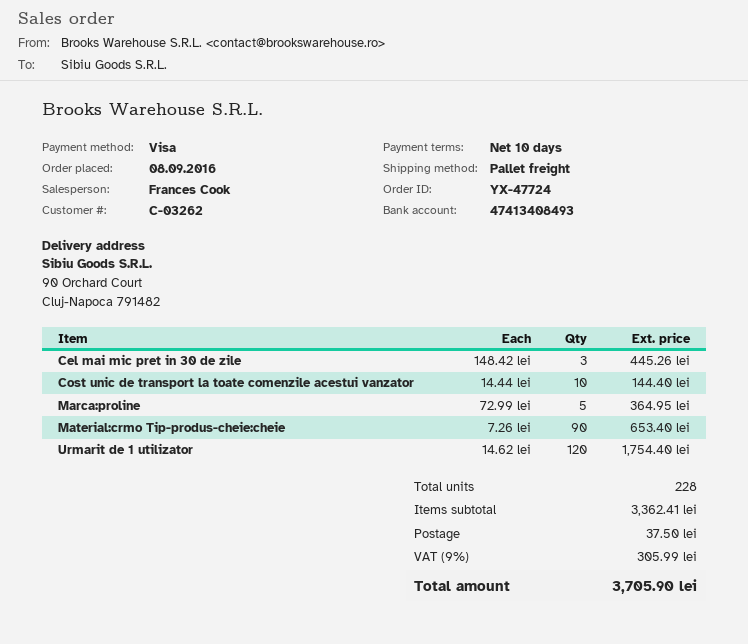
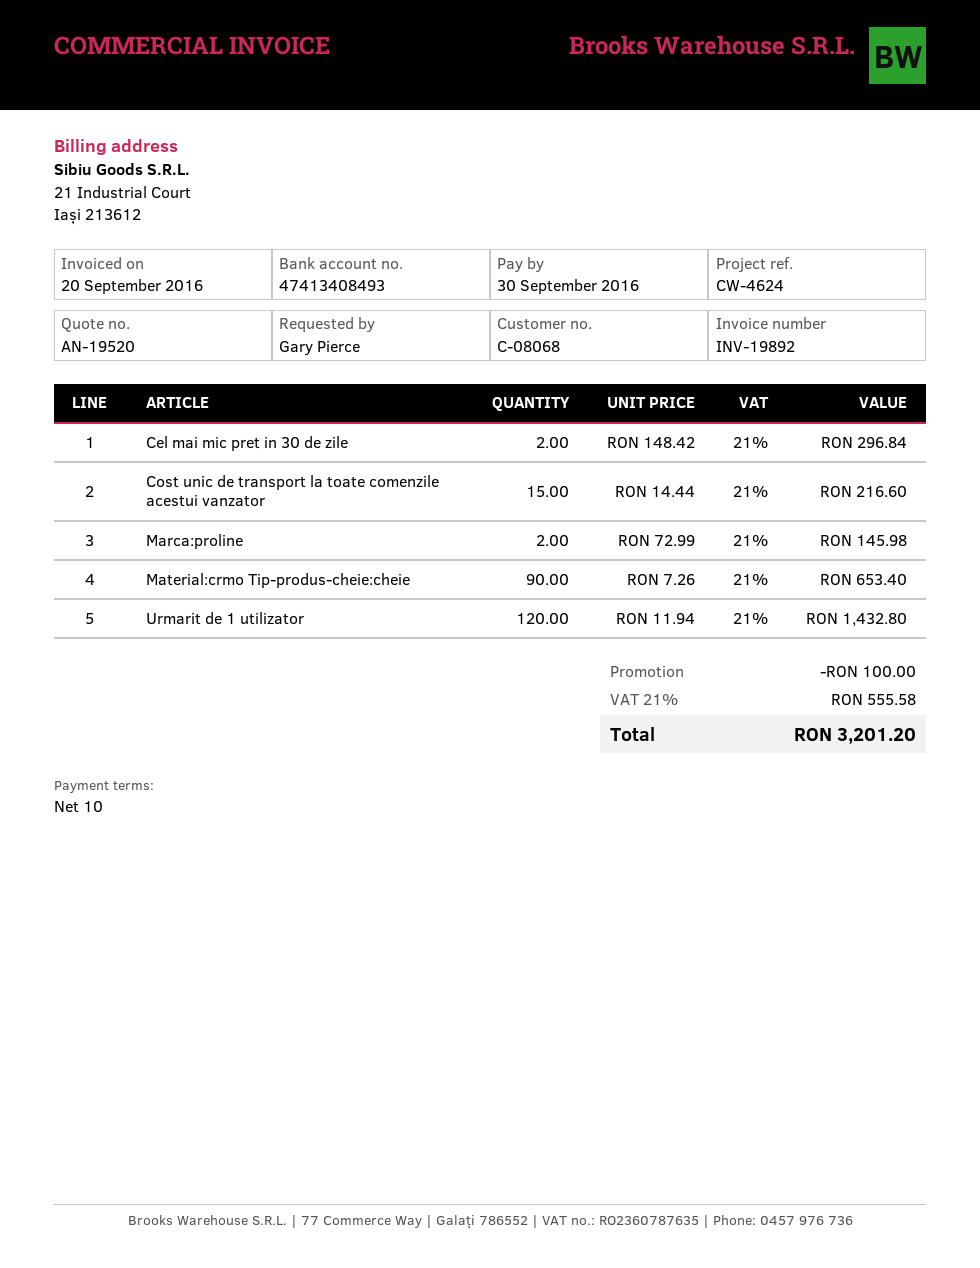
customer number: C-03262 -> C-08068
Cel mai mic pret in 30 de zile: 3 x 148.42 = 445.26 -> 2 x 148.42 = 296.84
Cost unic de transport la toate comenzile acestui vanzator: 10 x 14.44 = 144.40 -> 15 x 14.44 = 216.60
Marca:proline: 5 x 72.99 = 364.95 -> 2 x 72.99 = 145.98
Urmarit de 1 utilizator: 120 x 14.62 = 1754.40 -> 120 x 11.94 = 1432.80
discount: none -> 100.00
shipping: 37.50 -> none
tax: 9% = 305.99 -> 21% = 555.58
total: 3705.90 -> 3201.20

